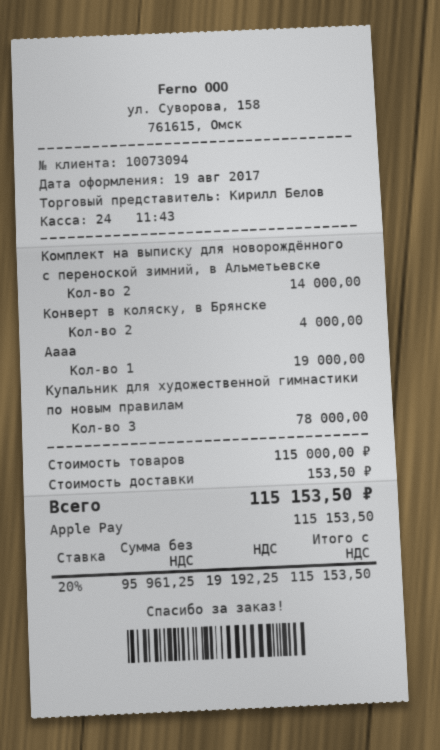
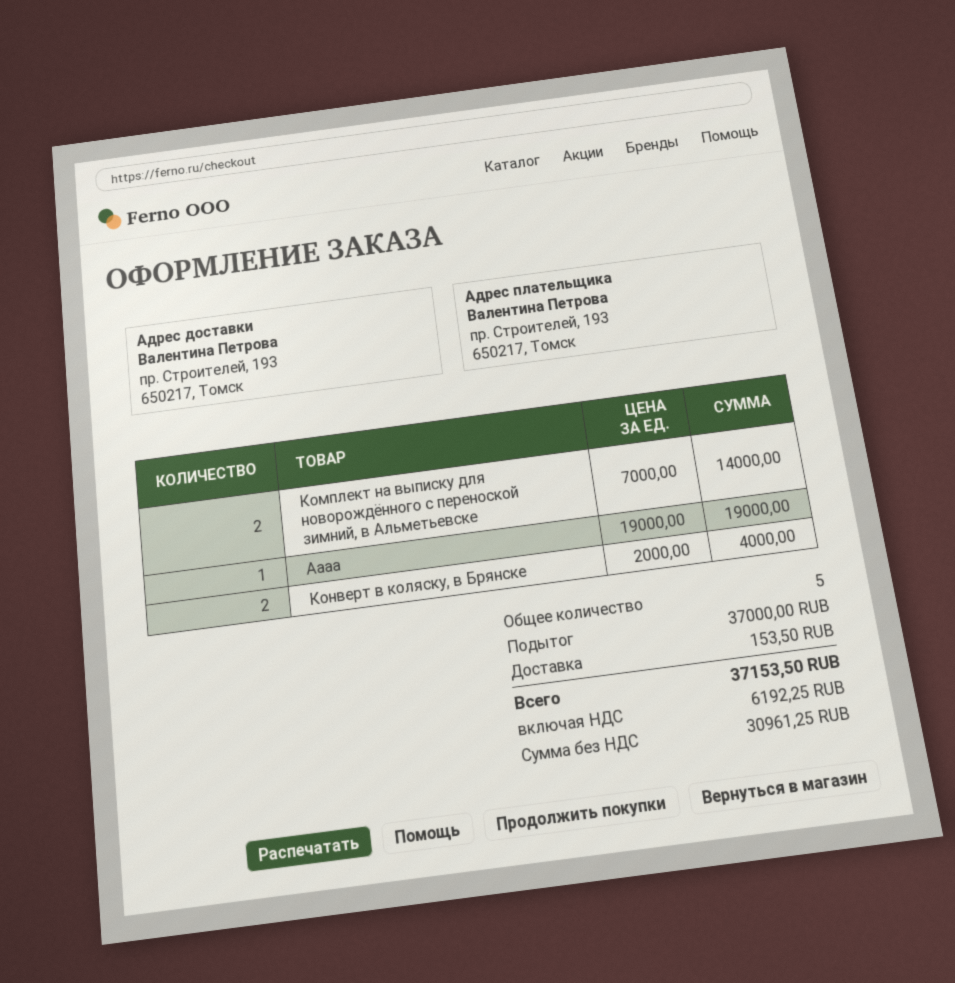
Купальник для художественной гимнастики по новым правилам: 3 for 78000.00 -> none
subtotal: 115000.00 -> 37000.00
net: 95961.25 -> 30961.25
tax: 19192.25 -> 6192.25
total: 115153.50 -> 37153.50

